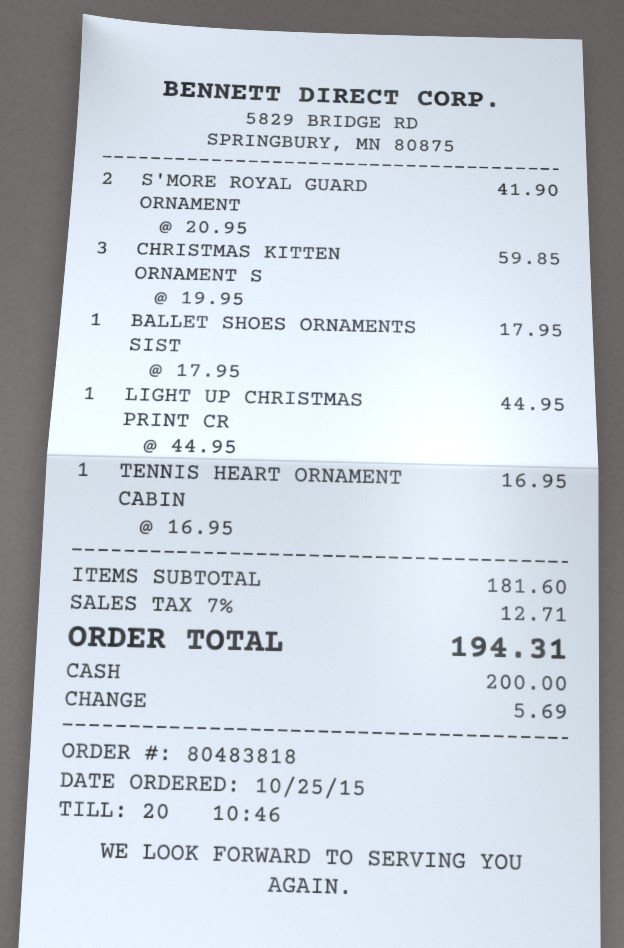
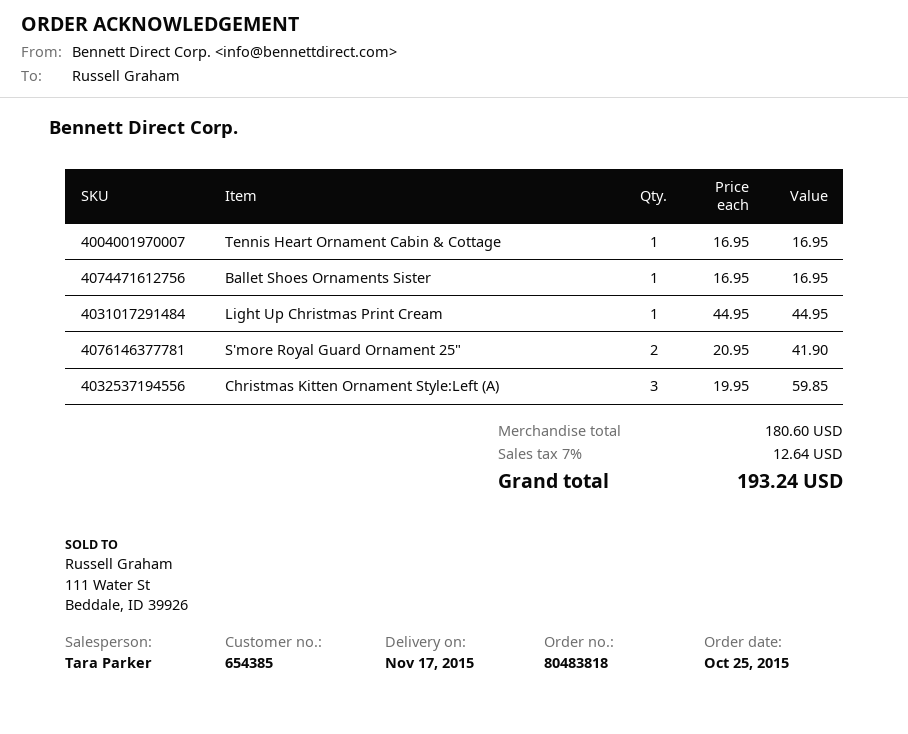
BALLET SHOES ORNAMENTS SIST: 1 x 17.95 = 17.95 -> 1 x 16.95 = 16.95
subtotal: 181.60 -> 180.60
tax: 7% = 12.71 -> 7% = 12.64
total: 194.31 -> 193.24

